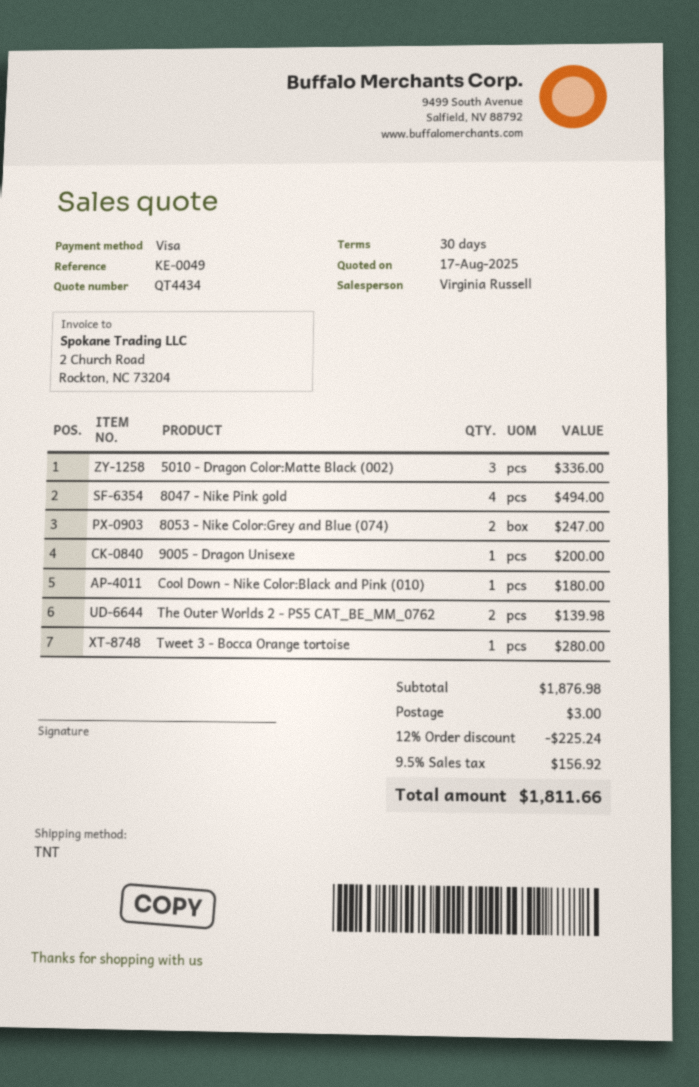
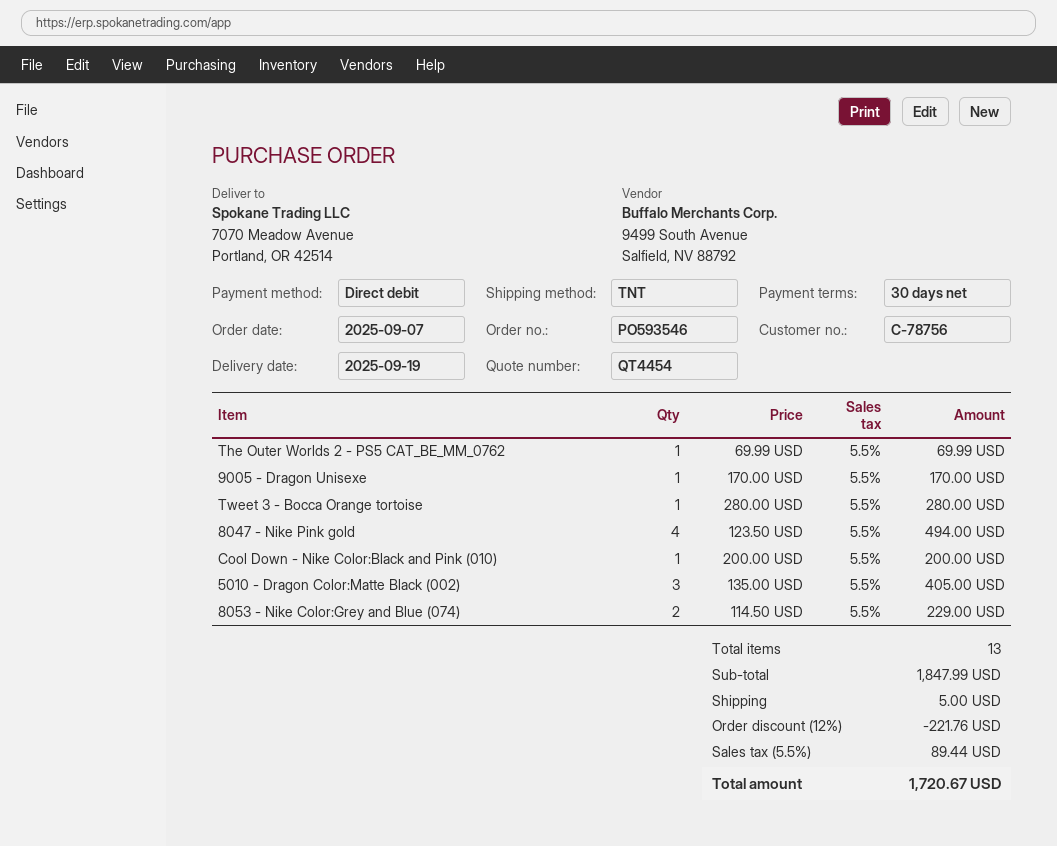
quote number: QT4434 -> QT4454
payment method: Visa -> direct debit
5010 - Dragon Color:Matte Black (002): 3 for 336.00 -> 3 for 405.00
8053 - Nike Color:Grey and Blue (074): 2 for 247.00 -> 2 for 229.00
9005 - Dragon Unisexe: 1 for 200.00 -> 1 for 170.00
Cool Down - Nike Color:Black and Pink (010): 1 for 180.00 -> 1 for 200.00
The Outer Worlds 2 - PS5 CAT_BE_MM_0762: 2 for 139.98 -> 1 for 69.99
subtotal: 1876.98 -> 1847.99
discount: 12% = 225.24 -> 12% = 221.76
shipping: 3.00 -> 5.00
tax: 9.5% = 156.92 -> 5.5% = 89.44
total: 1811.66 -> 1720.67

